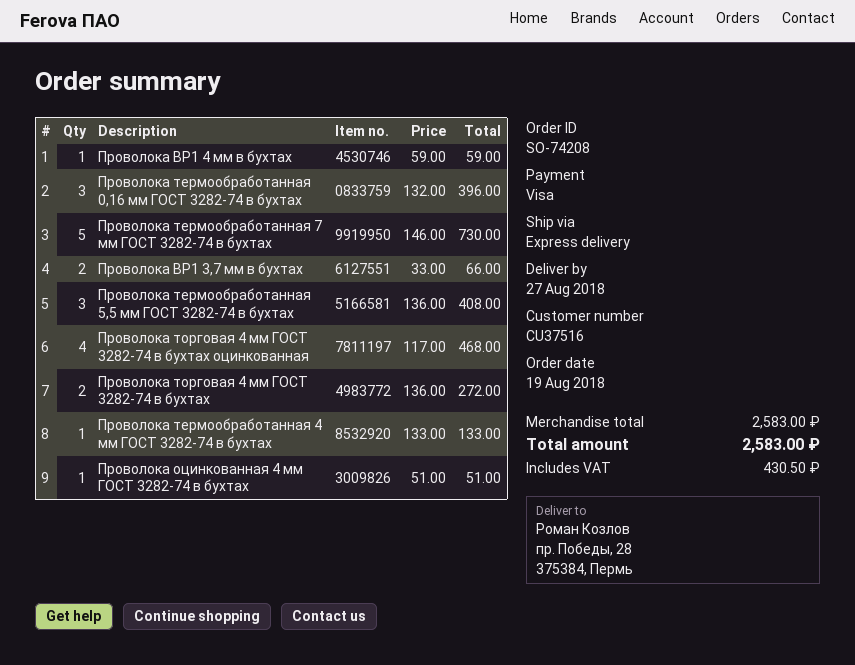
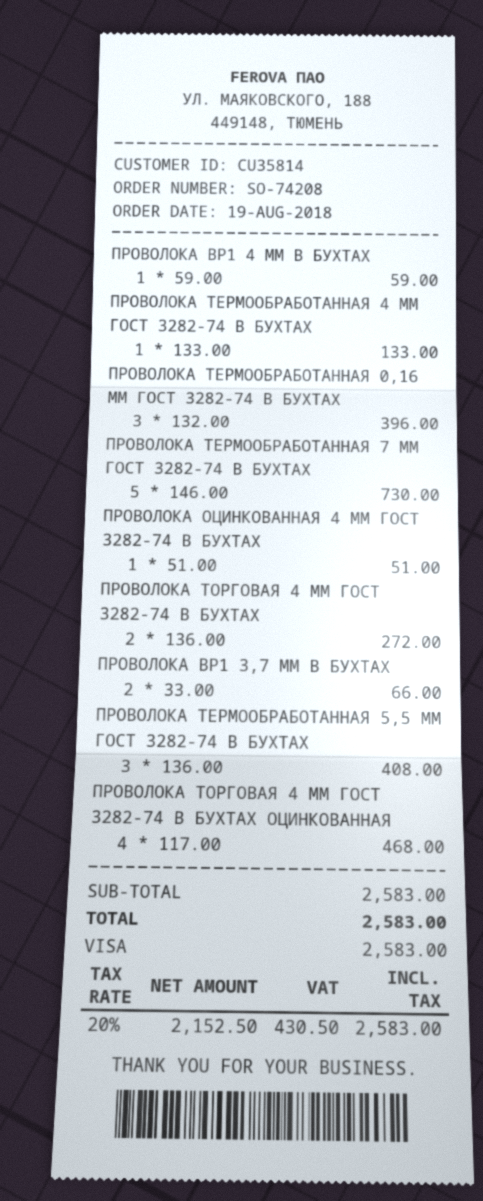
customer number: CU37516 -> CU35814

